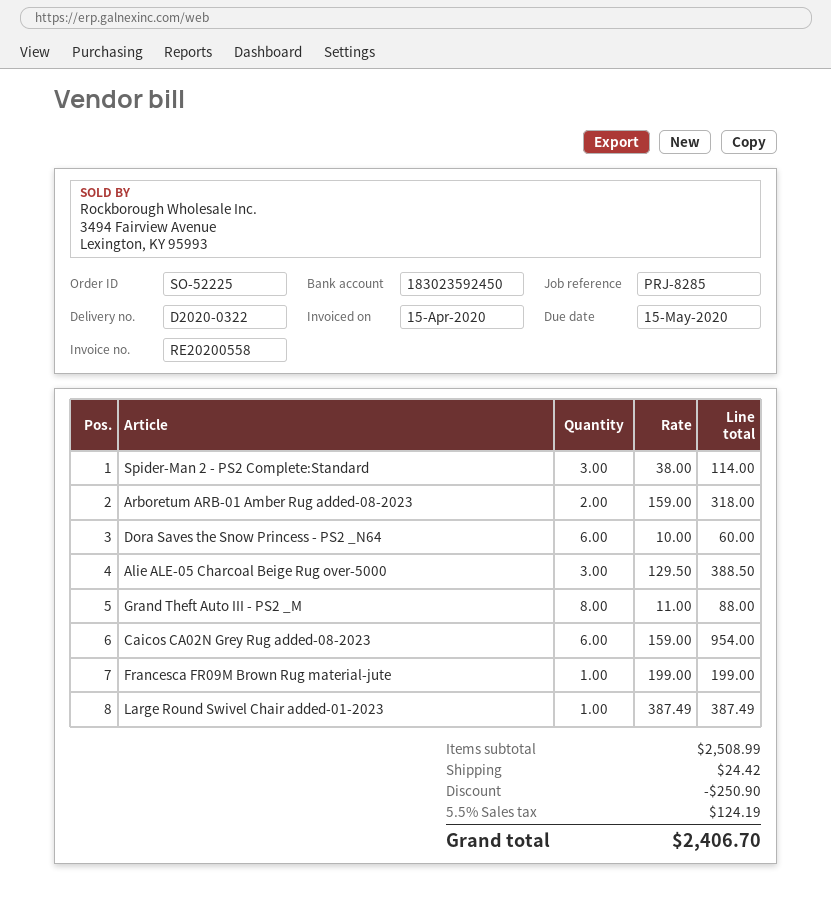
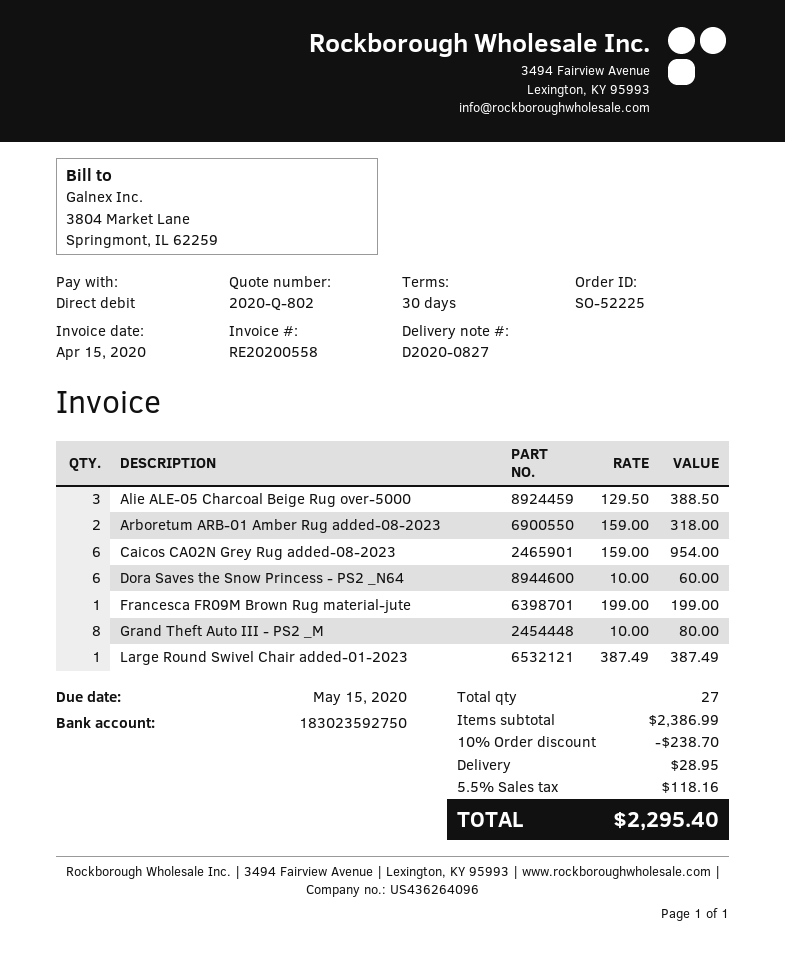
delivery note number: D2020-0322 -> D2020-0827
bank account: 183023592450 -> 183023592750
Spider-Man 2 - PS2 Complete:Standard: 3 x 38.00 = 114.00 -> none
Grand Theft Auto III - PS2 _M: 8 x 11.00 = 88.00 -> 8 x 10.00 = 80.00
subtotal: 2508.99 -> 2386.99
discount: 250.90 -> 238.70
shipping: 24.42 -> 28.95
tax: 5.5% = 124.19 -> 5.5% = 118.16
total: 2406.70 -> 2295.40

